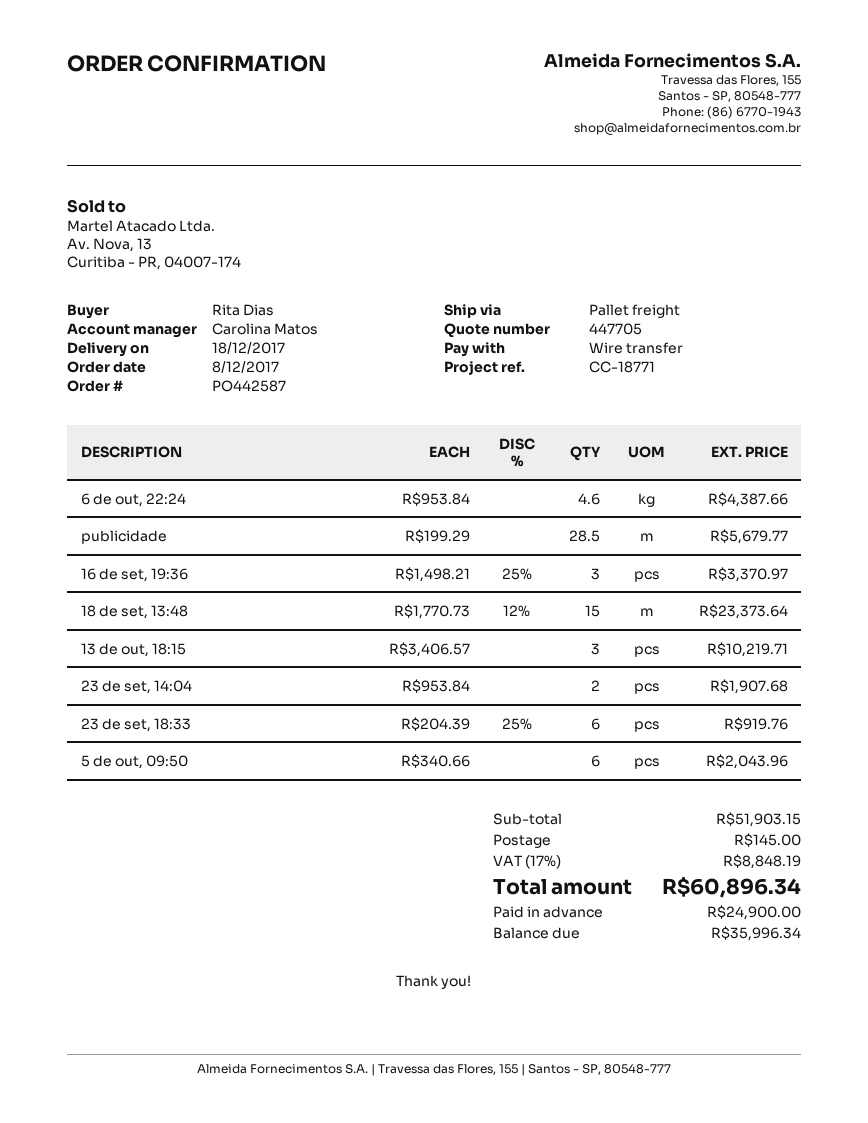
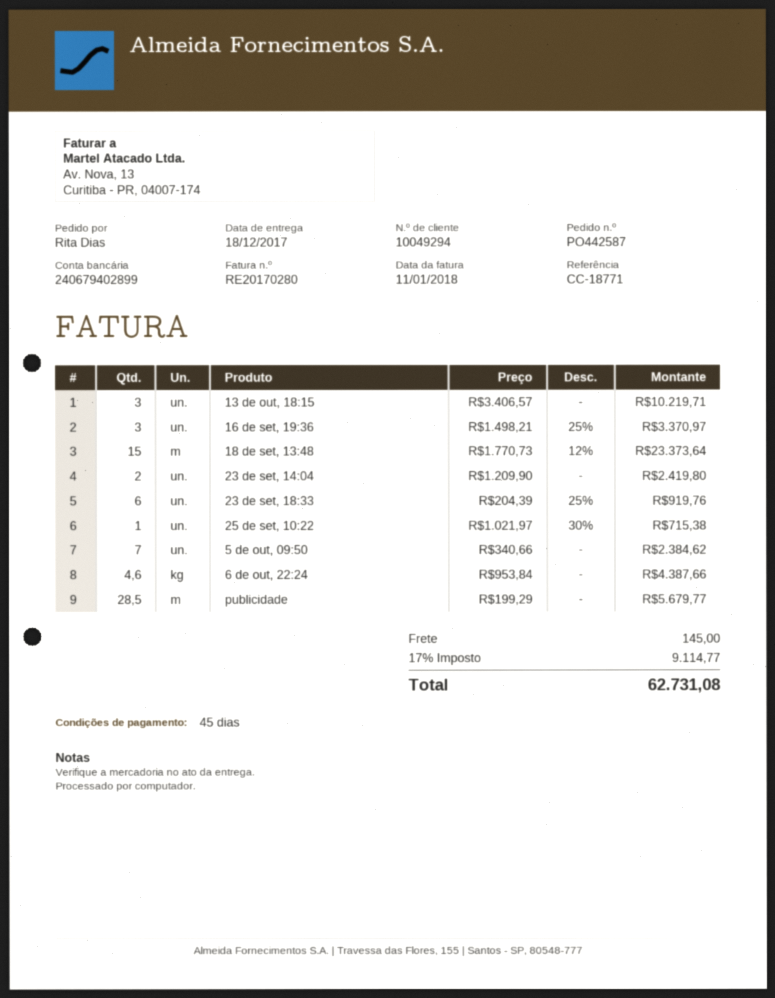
23 de set, 14:04: 2 x 953.84 = 1907.68 -> 2 x 1209.90 = 2419.80
5 de out, 09:50: 6 x 340.66 = 2043.96 -> 7 x 340.66 = 2384.62
25 de set, 10:22: none -> 1 x 1021.97 - 30% = 715.38
tax: 17% = 8848.19 -> 17% = 9114.77
total: 60896.34 -> 62731.08

